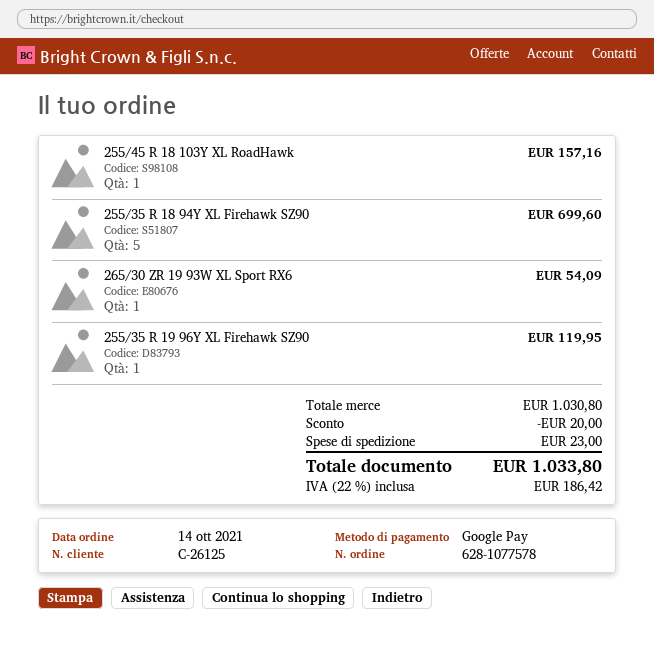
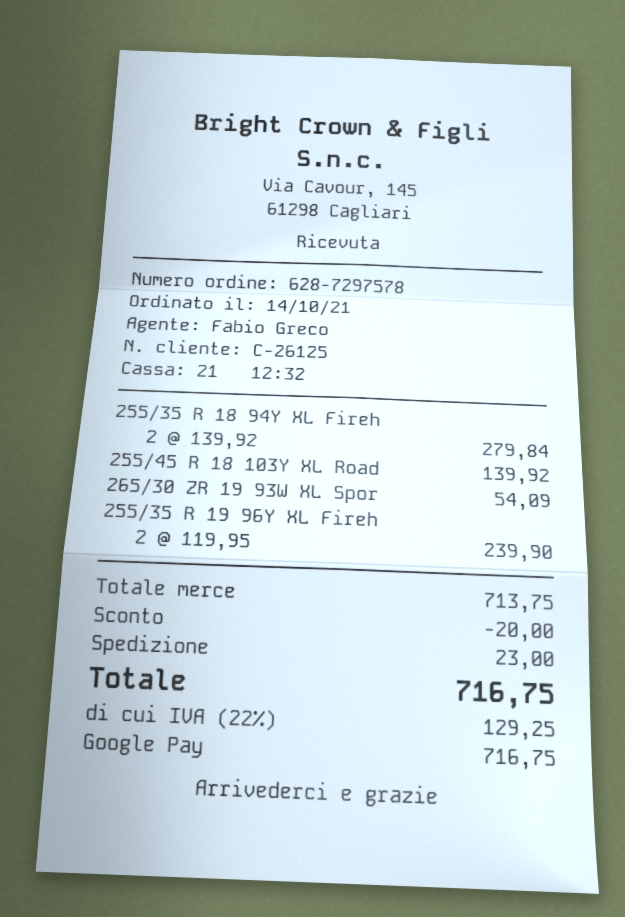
order number: 628-1077578 -> 628-7297578
255/45 R 18 103Y XL RoadHawk: 1 for 157.16 -> 1 for 139.92
255/35 R 18 94Y XL Firehawk SZ90: 5 for 699.60 -> 2 for 279.84
255/35 R 19 96Y XL Firehawk SZ90: 1 for 119.95 -> 2 for 239.90
subtotal: 1030.80 -> 713.75
tax: 22% = 186.42 -> 22% = 129.25
total: 1033.80 -> 716.75

